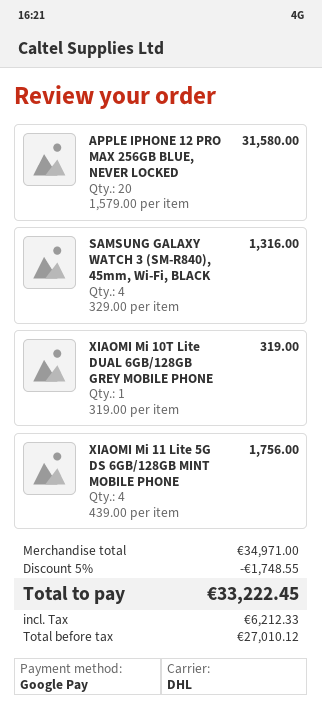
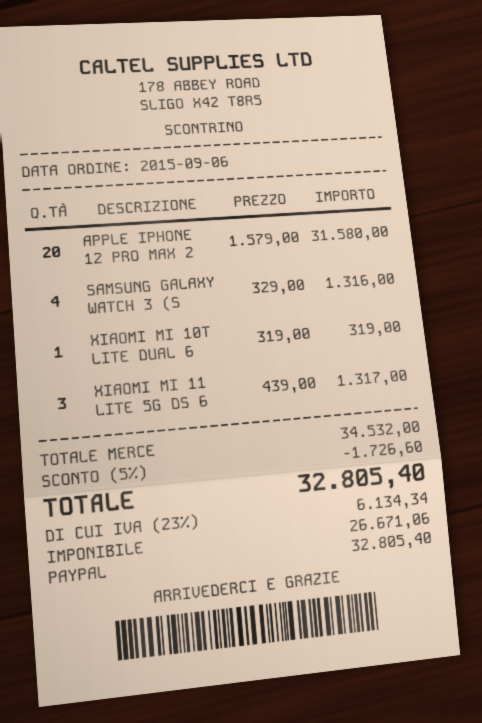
payment method: Google Pay -> PayPal
XIAOMI Mi 11 Lite 5G DS 6GB/128GB MINT MOBILE PHONE: 4 x 439.00 = 1756.00 -> 3 x 439.00 = 1317.00
subtotal: 34971.00 -> 34532.00
discount: 5% = 1748.55 -> 5% = 1726.60
net: 27010.12 -> 26671.06
tax: 6212.33 -> 6134.34
total: 33222.45 -> 32805.40

